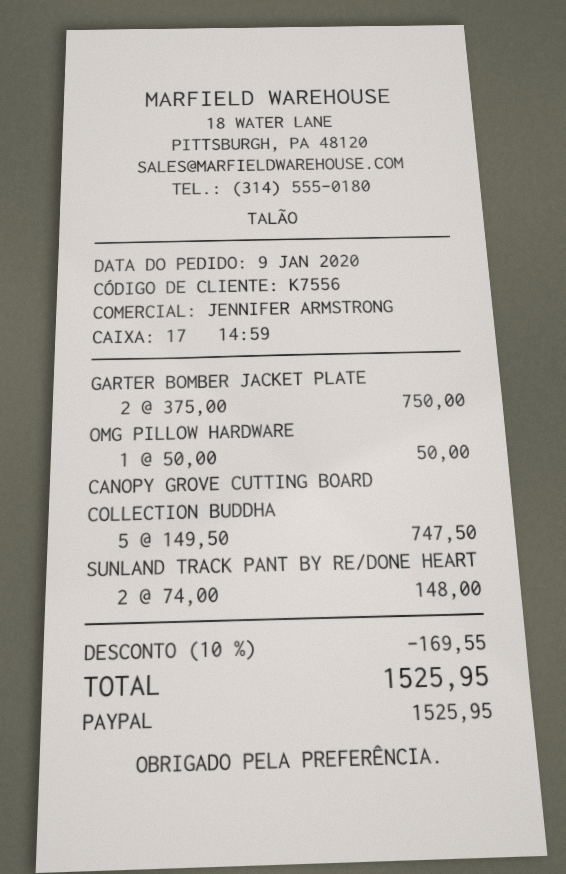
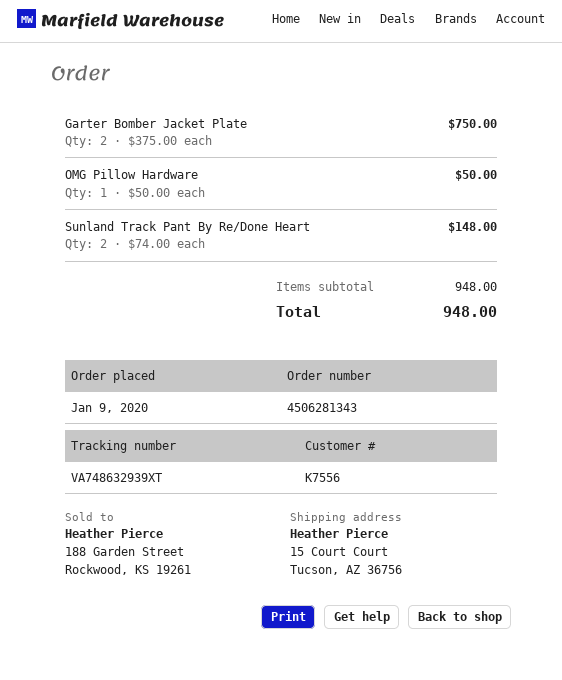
CANOPY GROVE CUTTING BOARD COLLECTION BUDDHA: 5 x 149.50 = 747.50 -> none
discount: 10% = 169.55 -> none
total: 1525.95 -> 948.00

